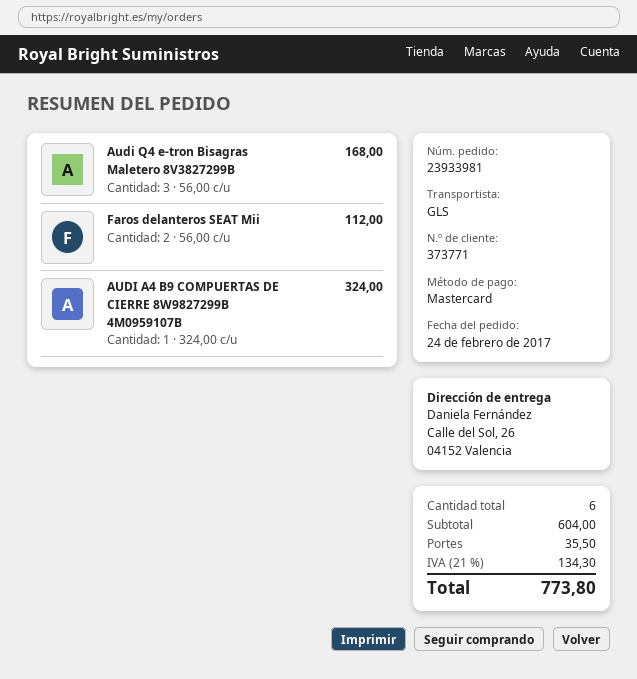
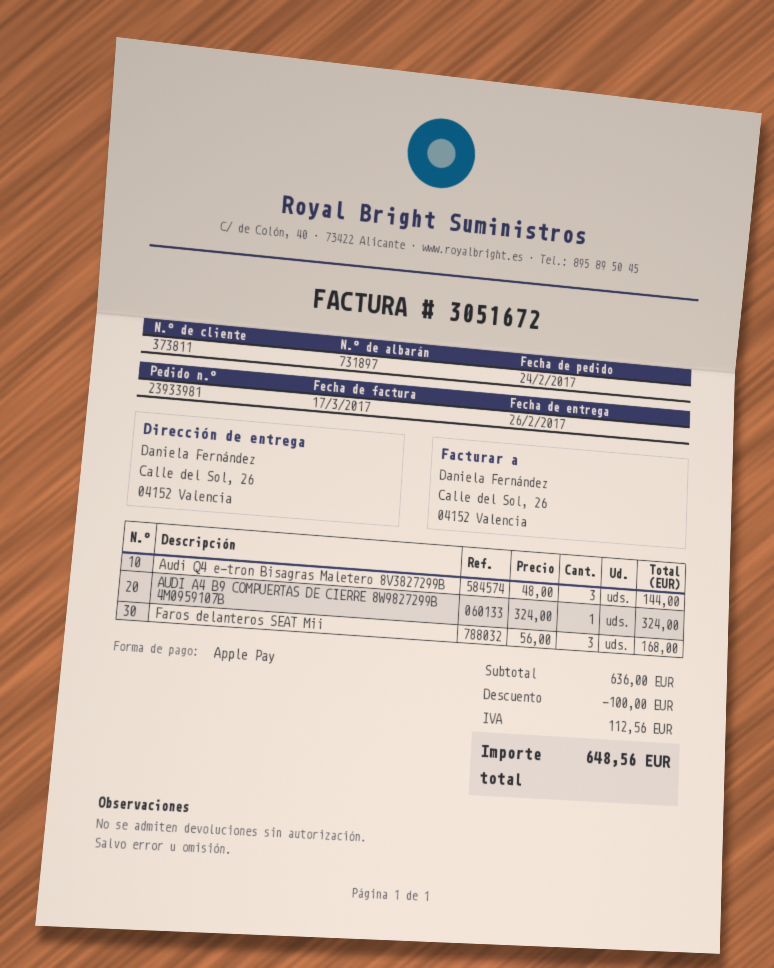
customer number: 373771 -> 373811
payment method: Mastercard -> Apple Pay
Audi Q4 e-tron Bisagras Maletero 8V3827299B: 3 x 56.00 = 168.00 -> 3 x 48.00 = 144.00
Faros delanteros SEAT Mii: 2 x 56.00 = 112.00 -> 3 x 56.00 = 168.00
subtotal: 604.00 -> 636.00
discount: none -> 100.00
shipping: 35.50 -> none
tax: 134.30 -> 112.56
total: 773.80 -> 648.56

